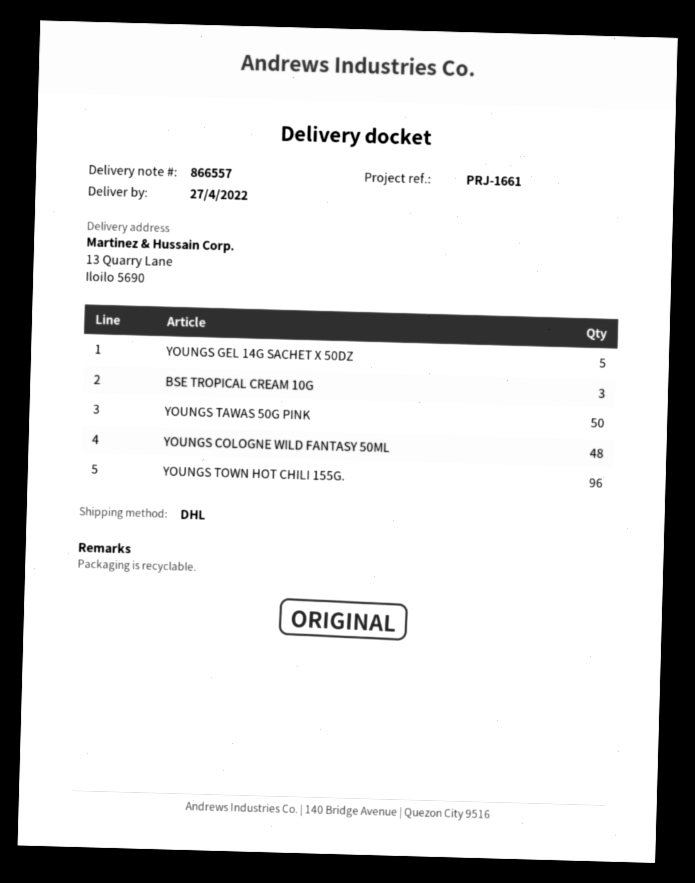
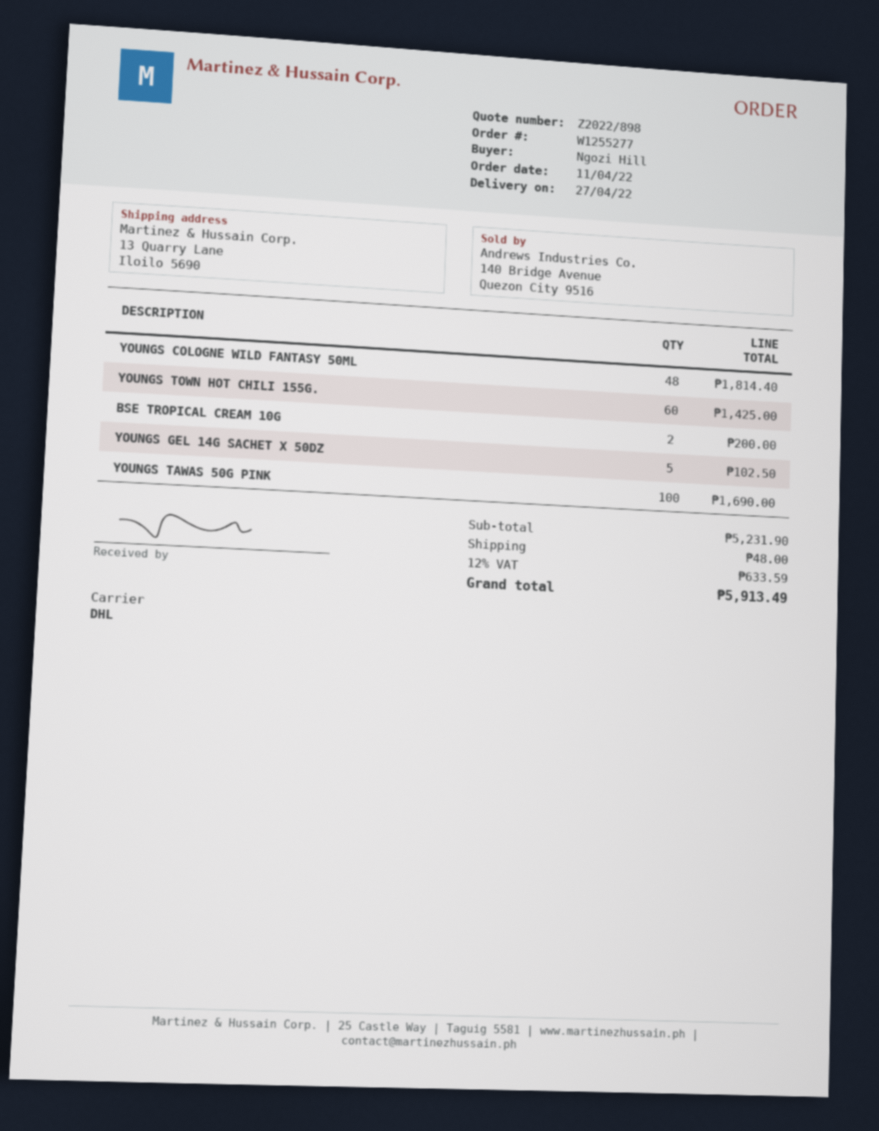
BSE TROPICAL CREAM 10G: 3 -> 2
YOUNGS TAWAS 50G PINK: 50 -> 100
YOUNGS TOWN HOT CHILI 155G.: 96 -> 60

